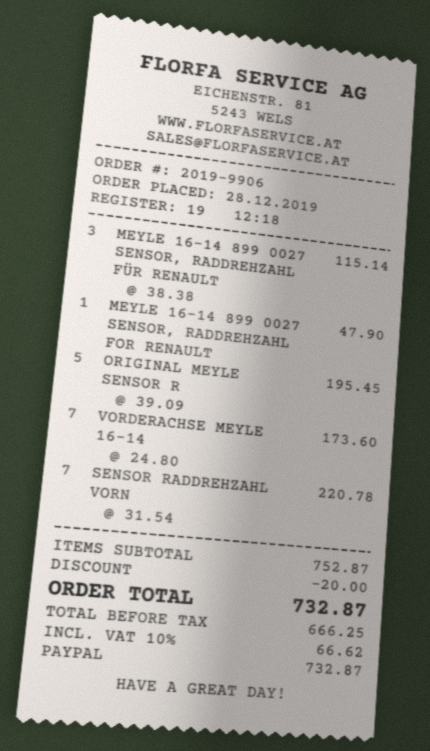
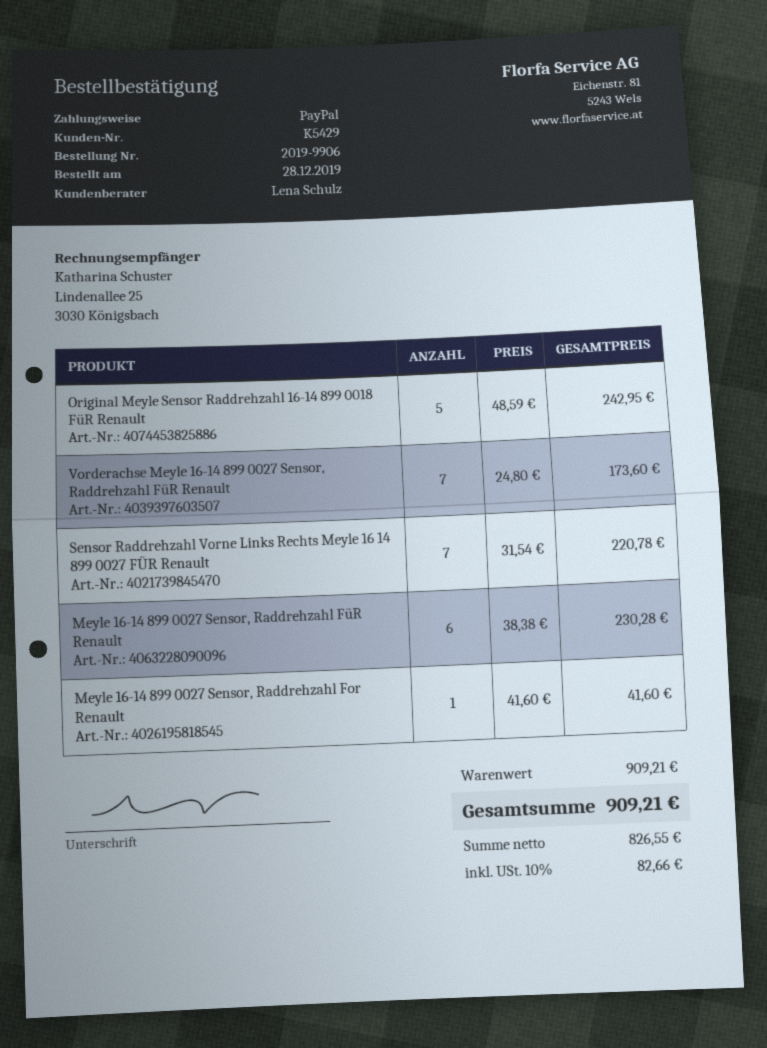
MEYLE 16-14 899 0027 SENSOR, RADDREHZAHL FÜR RENAULT: 3 x 38.38 = 115.14 -> 6 x 38.38 = 230.28
MEYLE 16-14 899 0027 SENSOR, RADDREHZAHL FOR RENAULT: 1 x 47.90 = 47.90 -> 1 x 41.60 = 41.60
ORIGINAL MEYLE SENSOR R: 5 x 39.09 = 195.45 -> 5 x 48.59 = 242.95
subtotal: 752.87 -> 909.21
discount: 20.00 -> none
net: 666.25 -> 826.55
tax: 10% = 66.62 -> 10% = 82.66
total: 732.87 -> 909.21

